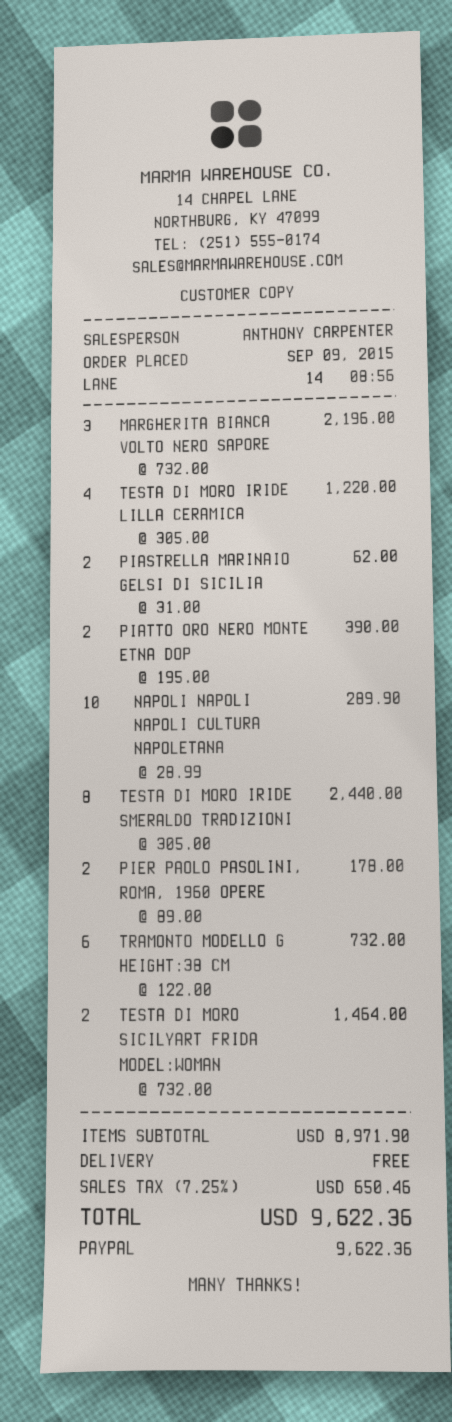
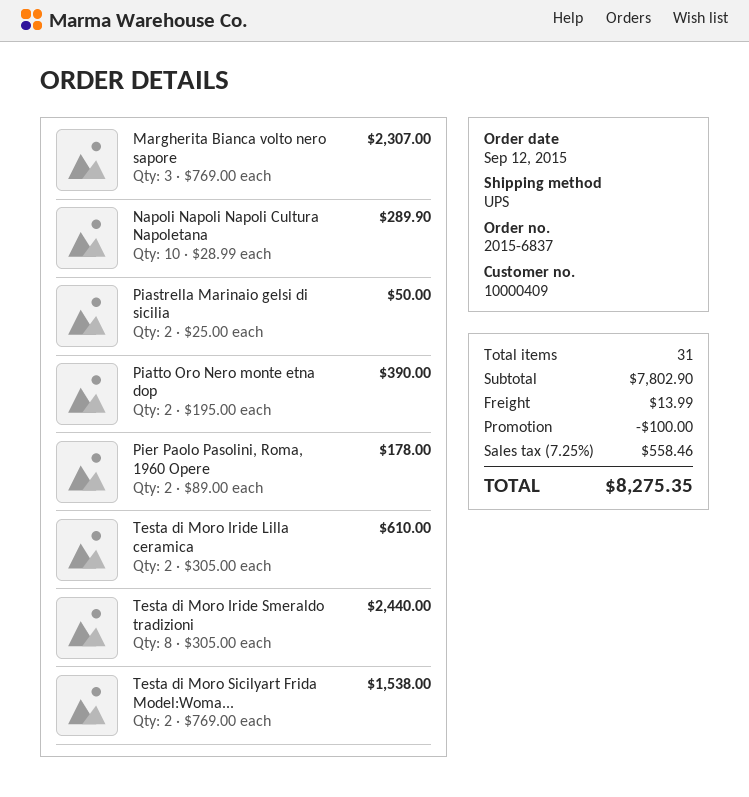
order date: 2015-09-09 -> 2015-09-12
MARGHERITA BIANCA VOLTO NERO SAPORE: 3 x 732.00 = 2196.00 -> 3 x 769.00 = 2307.00
TESTA DI MORO IRIDE LILLA CERAMICA: 4 x 305.00 = 1220.00 -> 2 x 305.00 = 610.00
PIASTRELLA MARINAIO GELSI DI SICILIA: 2 x 31.00 = 62.00 -> 2 x 25.00 = 50.00
TRAMONTO MODELLO G HEIGHT:38 CM: 6 x 122.00 = 732.00 -> none
TESTA DI MORO SICILYART FRIDA MODEL:WOMAN: 2 x 732.00 = 1464.00 -> 2 x 769.00 = 1538.00
subtotal: 8971.90 -> 7802.90
discount: none -> 100.00
shipping: 0.00 -> 13.99
tax: 7.25% = 650.46 -> 7.25% = 558.46
total: 9622.36 -> 8275.35

